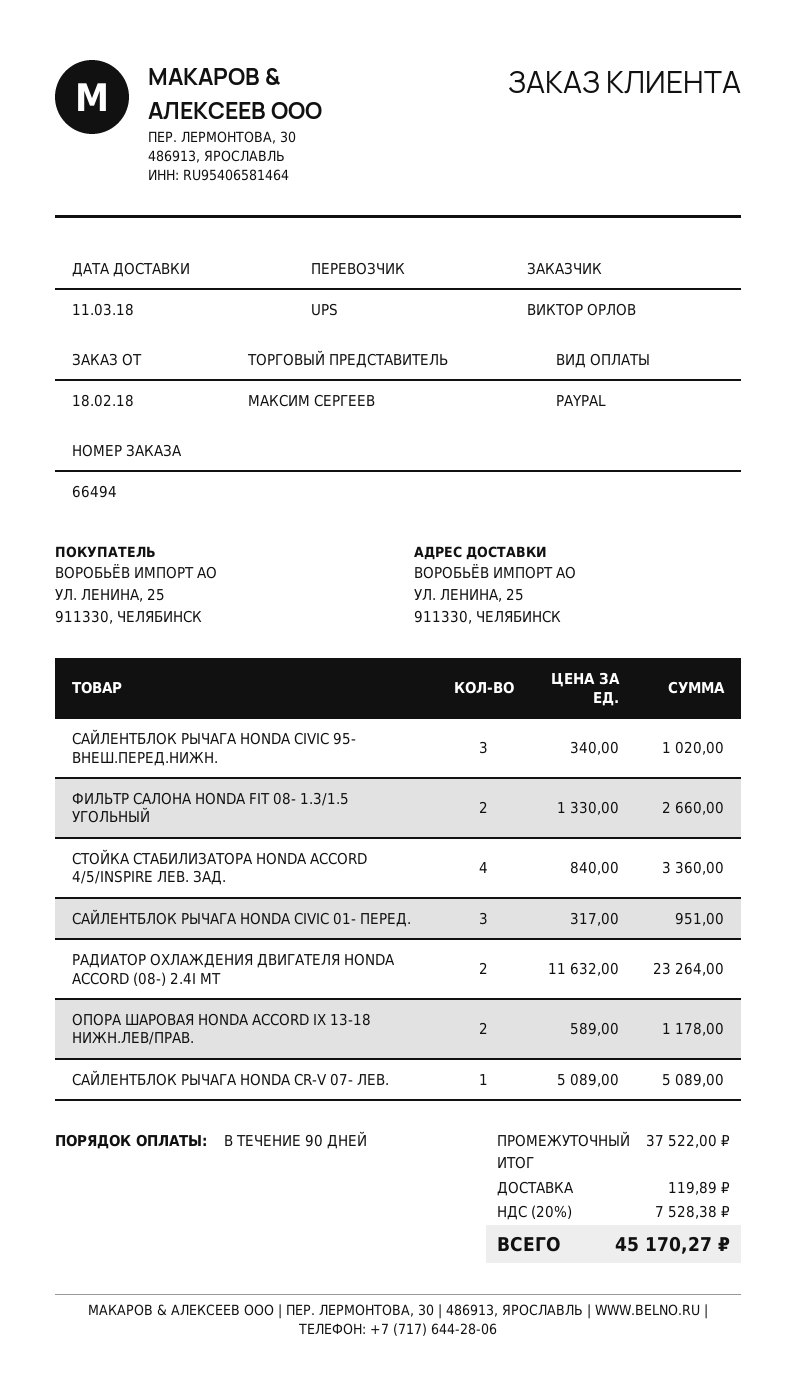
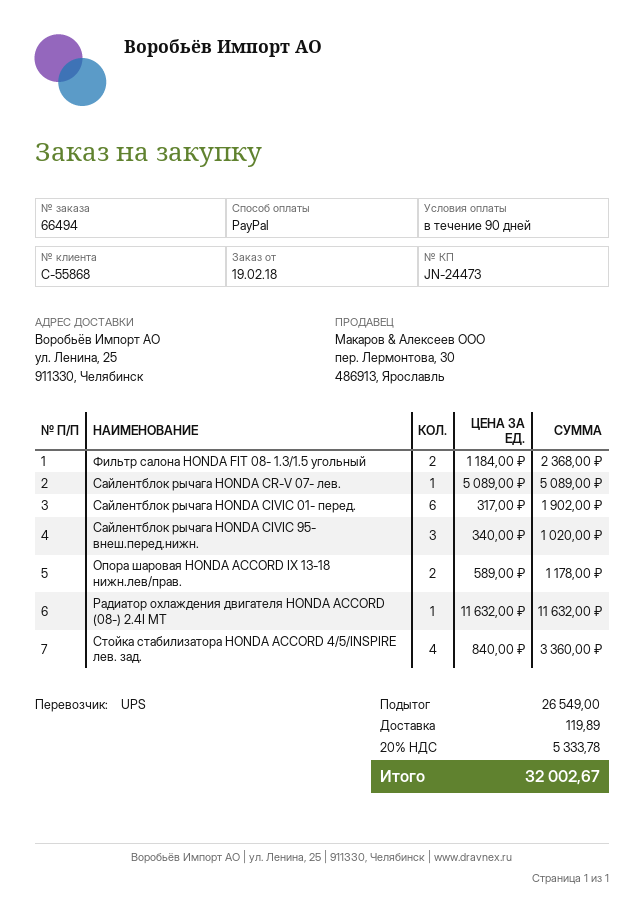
order date: 2018-02-18 -> 2018-02-19
ФИЛЬТР САЛОНА HONDA FIT 08- 1.3/1.5 УГОЛЬНЫЙ: 2 x 1330.00 = 2660.00 -> 2 x 1184.00 = 2368.00
САЙЛЕНТБЛОК РЫЧАГА HONDA CIVIC 01- ПЕРЕД.: 3 x 317.00 = 951.00 -> 6 x 317.00 = 1902.00
РАДИАТОР ОХЛАЖДЕНИЯ ДВИГАТЕЛЯ HONDA ACCORD (08-) 2.4I MT: 2 x 11632.00 = 23264.00 -> 1 x 11632.00 = 11632.00
subtotal: 37522.00 -> 26549.00
tax: 20% = 7528.38 -> 20% = 5333.78
total: 45170.27 -> 32002.67

